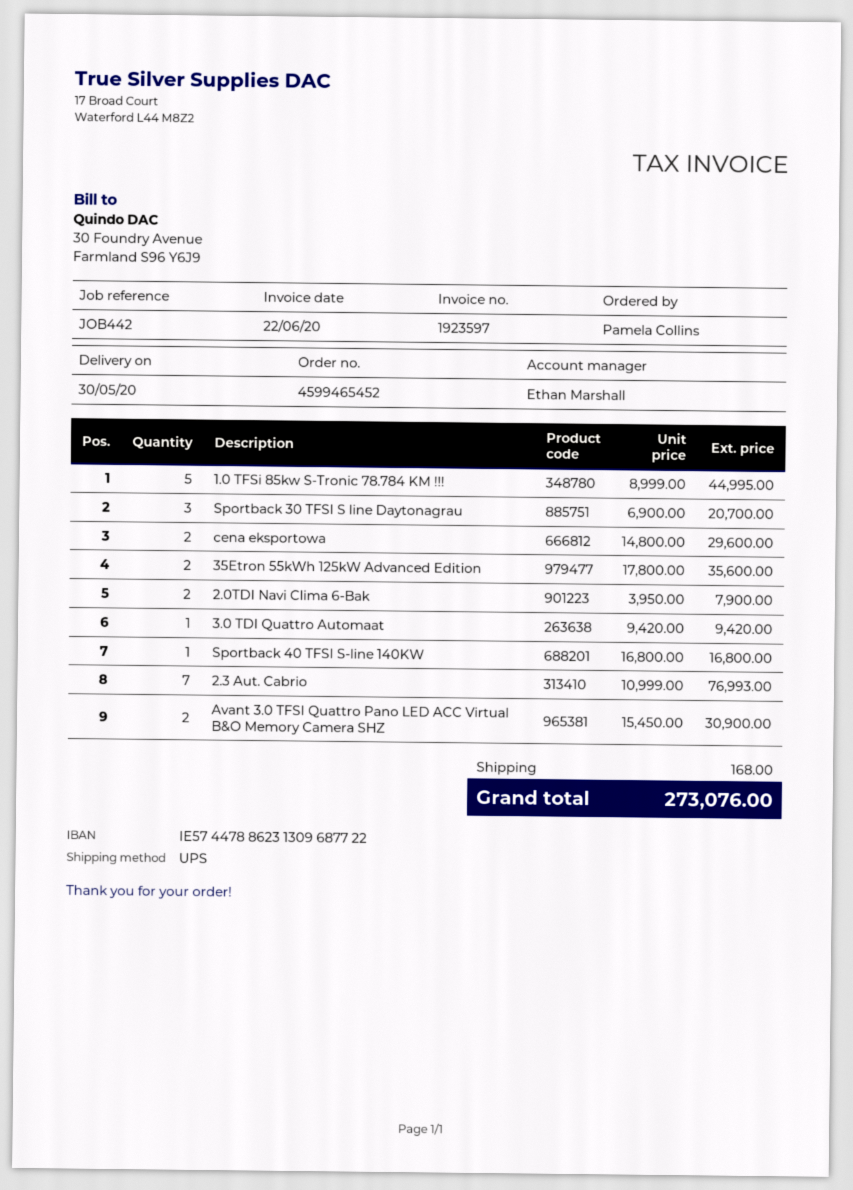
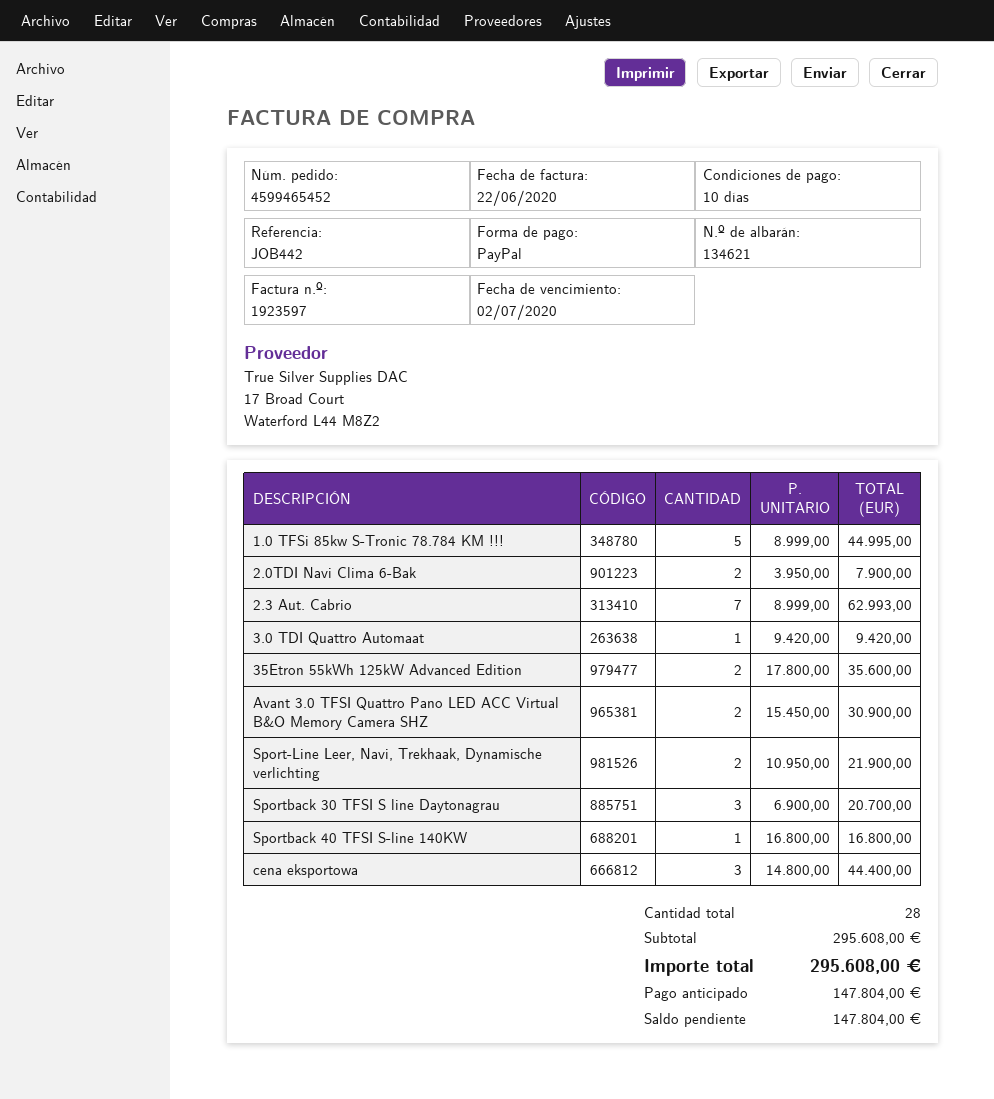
cena eksportowa: 2 x 14800.00 = 29600.00 -> 3 x 14800.00 = 44400.00
2.3 Aut. Cabrio: 7 x 10999.00 = 76993.00 -> 7 x 8999.00 = 62993.00
Sport-Line Leer, Navi, Trekhaak, Dynamische verlichting: none -> 2 x 10950.00 = 21900.00
shipping: 168.00 -> none
total: 273076.00 -> 295608.00

